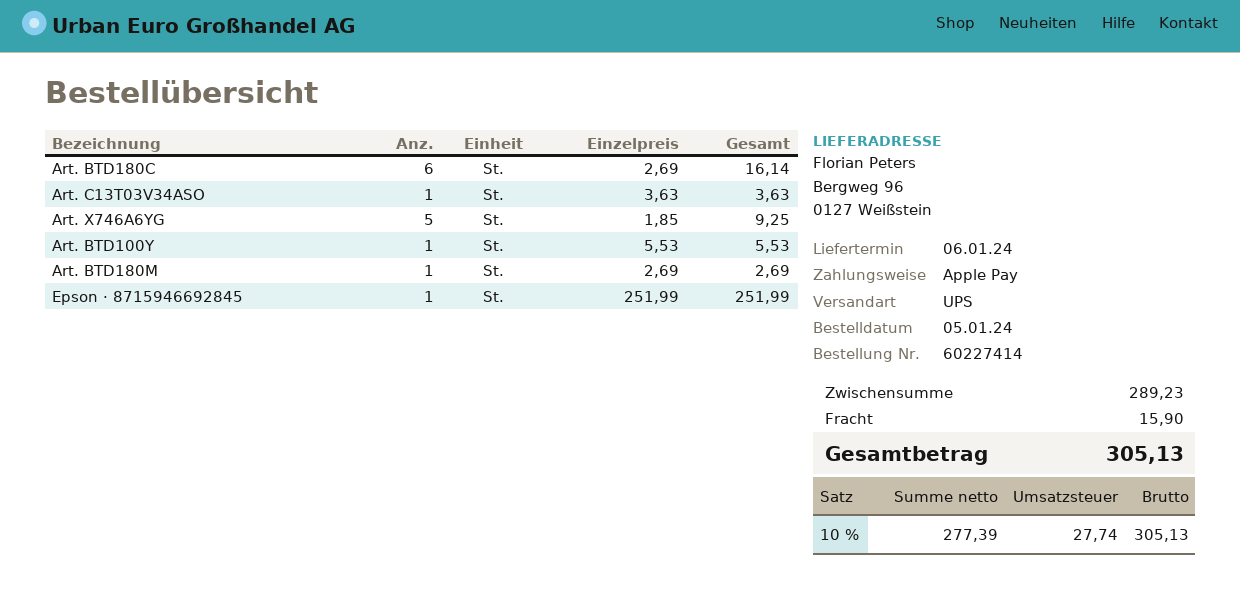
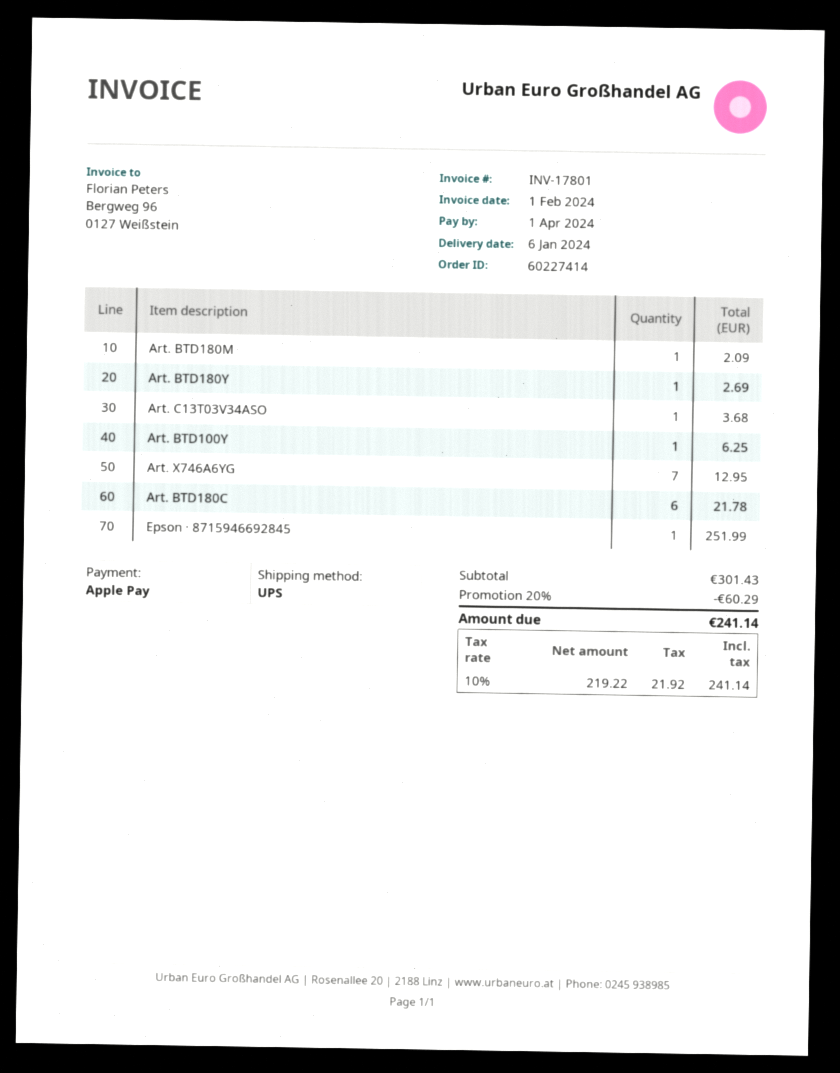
Art. BTD180C: 6 for 16.14 -> 6 for 21.78
Art. C13T03V34ASO: 1 for 3.63 -> 1 for 3.68
Art. X746A6YG: 5 for 9.25 -> 7 for 12.95
Art. BTD100Y: 1 for 5.53 -> 1 for 6.25
Art. BTD180M: 1 for 2.69 -> 1 for 2.09
Art. BTD180Y: none -> 1 for 2.69
subtotal: 289.23 -> 301.43
discount: none -> 20% = 60.29
shipping: 15.90 -> none
net: 277.39 -> 219.22
tax: 10% = 27.74 -> 10% = 21.92
total: 305.13 -> 241.14

